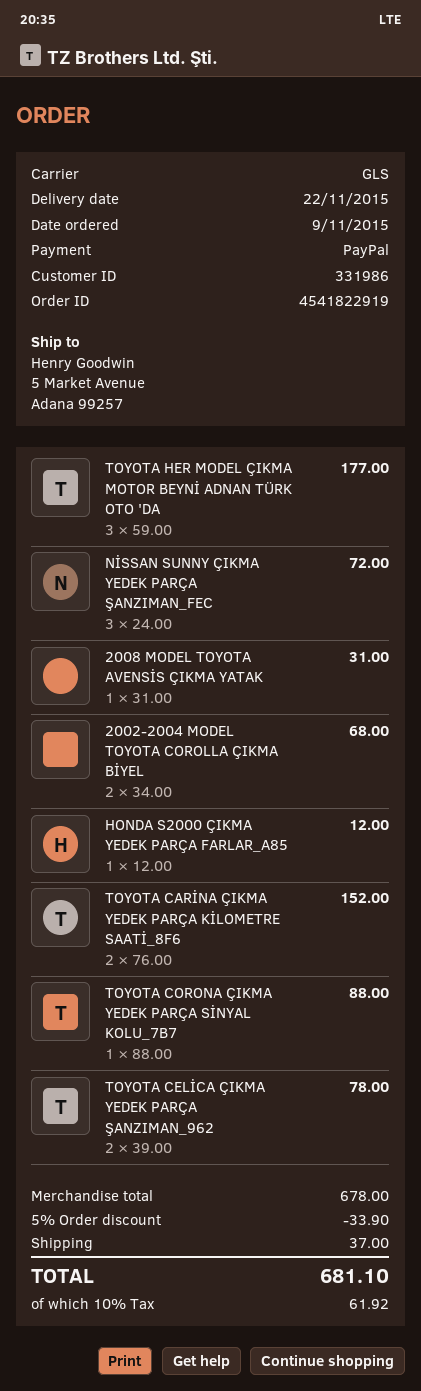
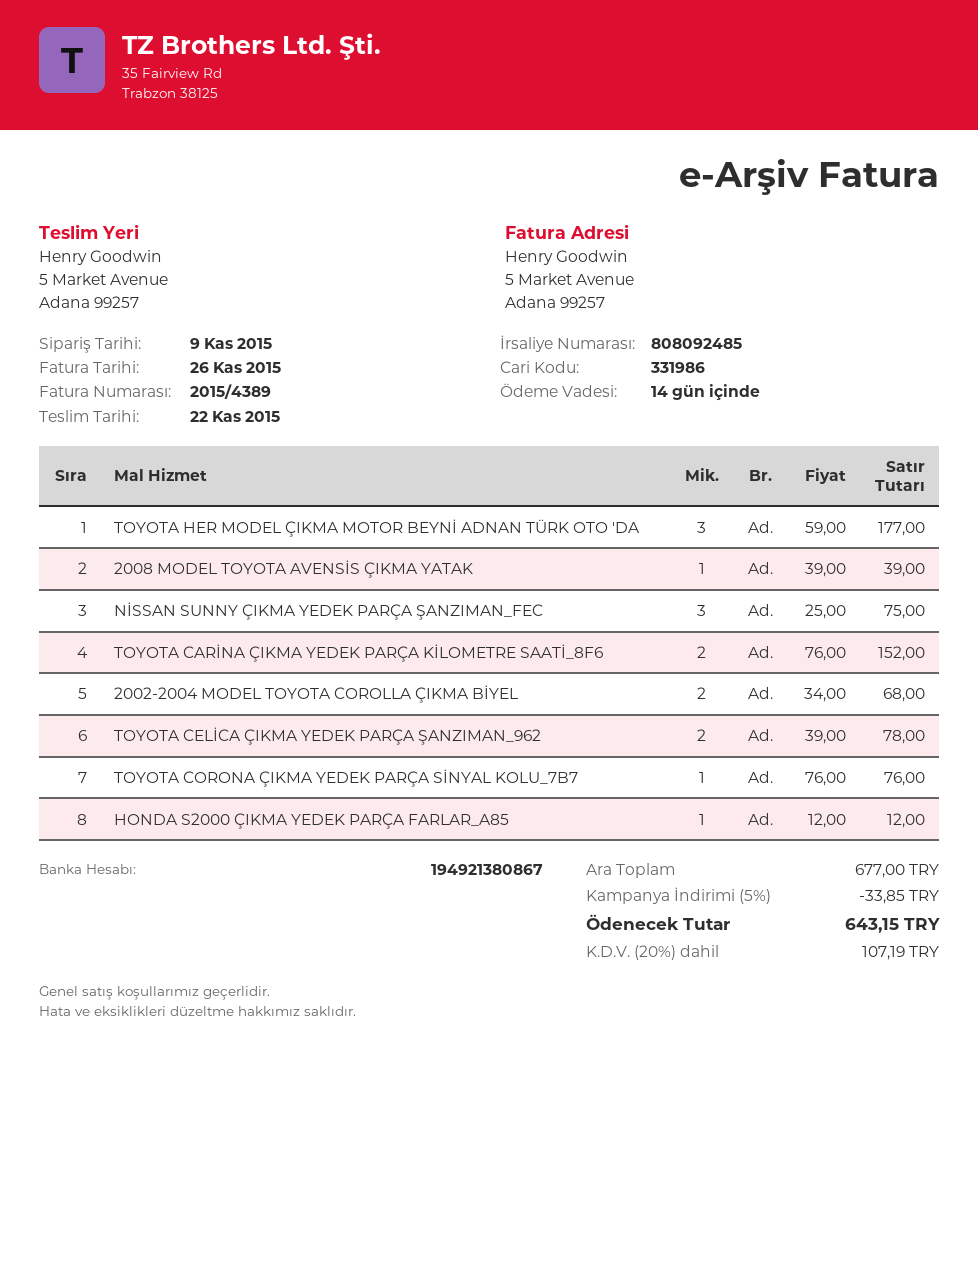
NİSSAN SUNNY ÇIKMA YEDEK PARÇA ŞANZIMAN_FEC: 3 x 24.00 = 72.00 -> 3 x 25.00 = 75.00
2008 MODEL TOYOTA AVENSİS ÇIKMA YATAK: 1 x 31.00 = 31.00 -> 1 x 39.00 = 39.00
TOYOTA CORONA ÇIKMA YEDEK PARÇA SİNYAL KOLU_7B7: 1 x 88.00 = 88.00 -> 1 x 76.00 = 76.00
subtotal: 678.00 -> 677.00
discount: 5% = 33.90 -> 5% = 33.85
shipping: 37.00 -> none
tax: 10% = 61.92 -> 20% = 107.19
total: 681.10 -> 643.15

